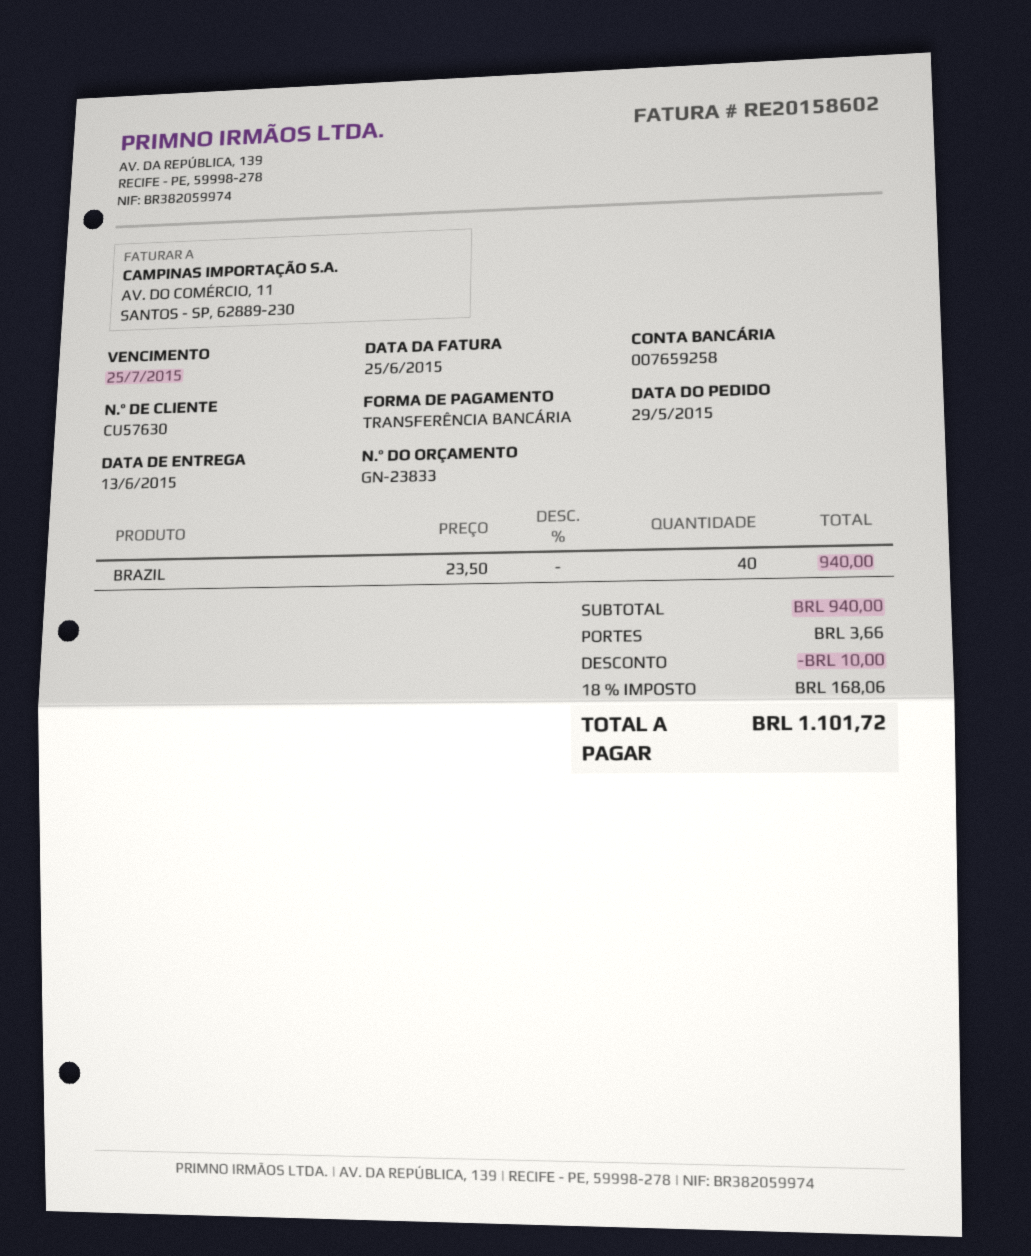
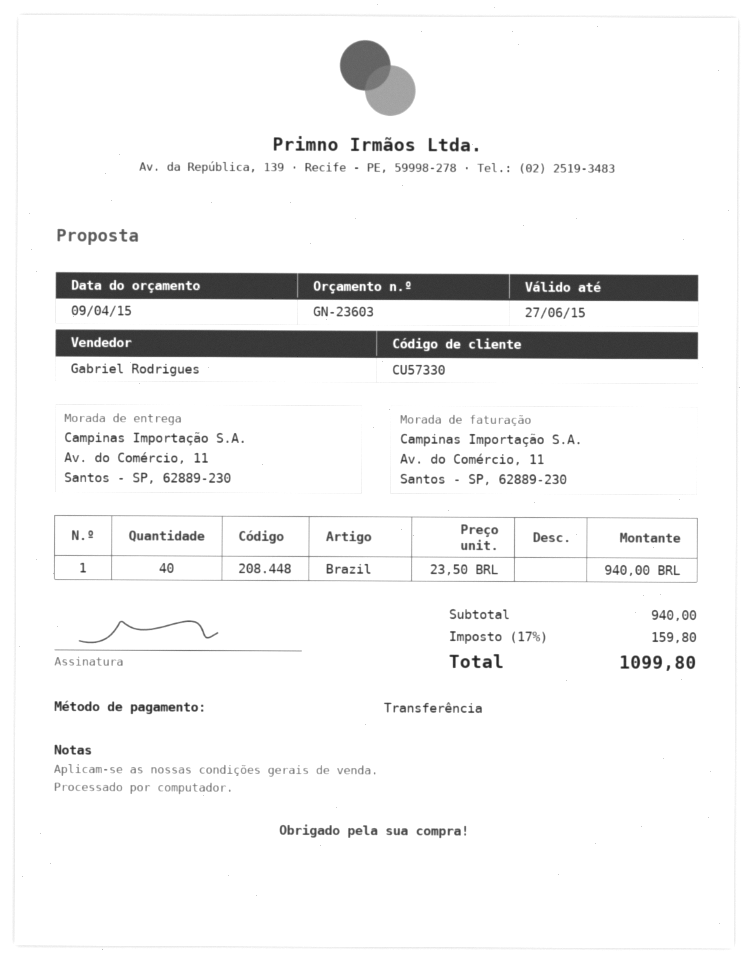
quote number: GN-23833 -> GN-23603
customer number: CU57630 -> CU57330
discount: 10.00 -> none
shipping: 3.66 -> none
tax: 18% = 168.06 -> 17% = 159.80
total: 1101.72 -> 1099.80

